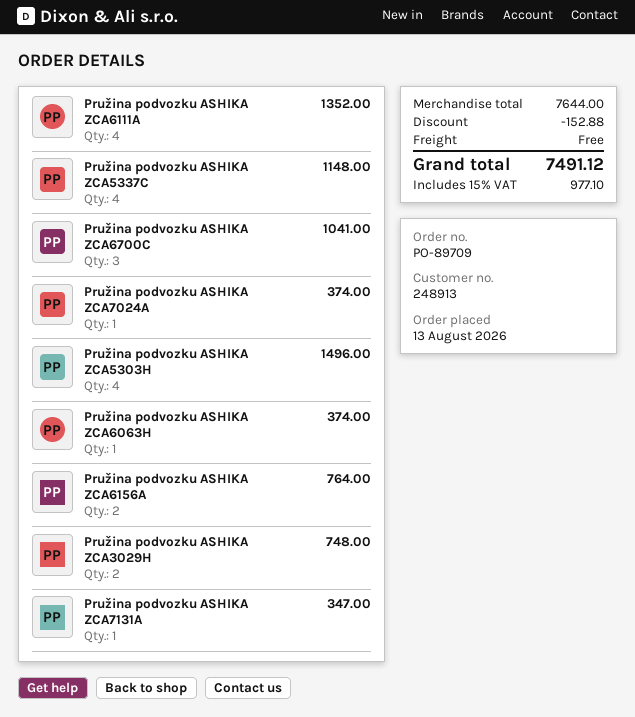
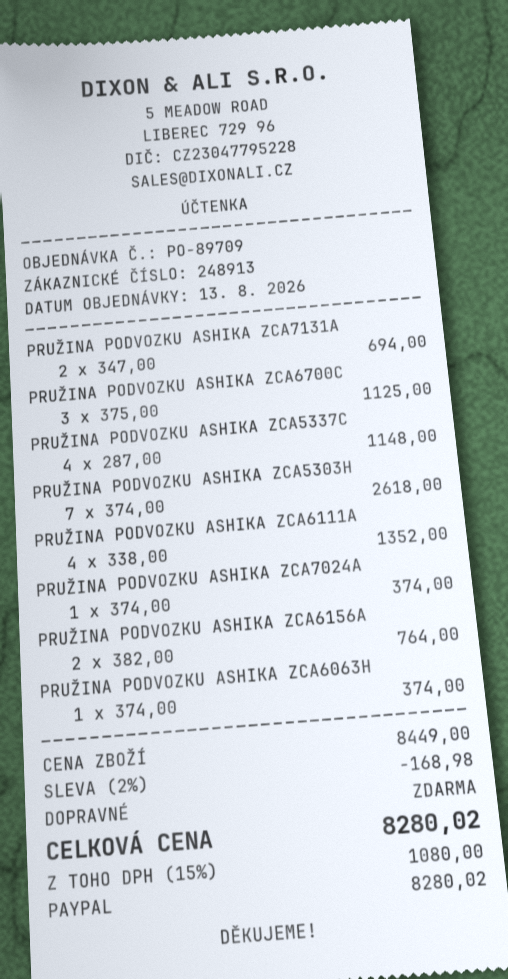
Pružina podvozku ASHIKA ZCA6700C: 3 for 1041.00 -> 3 for 1125.00
Pružina podvozku ASHIKA ZCA5303H: 4 for 1496.00 -> 7 for 2618.00
Pružina podvozku ASHIKA ZCA3029H: 2 for 748.00 -> none
Pružina podvozku ASHIKA ZCA7131A: 1 for 347.00 -> 2 for 694.00
subtotal: 7644.00 -> 8449.00
discount: 152.88 -> 168.98
tax: 15% = 977.10 -> 15% = 1080.00
total: 7491.12 -> 8280.02

